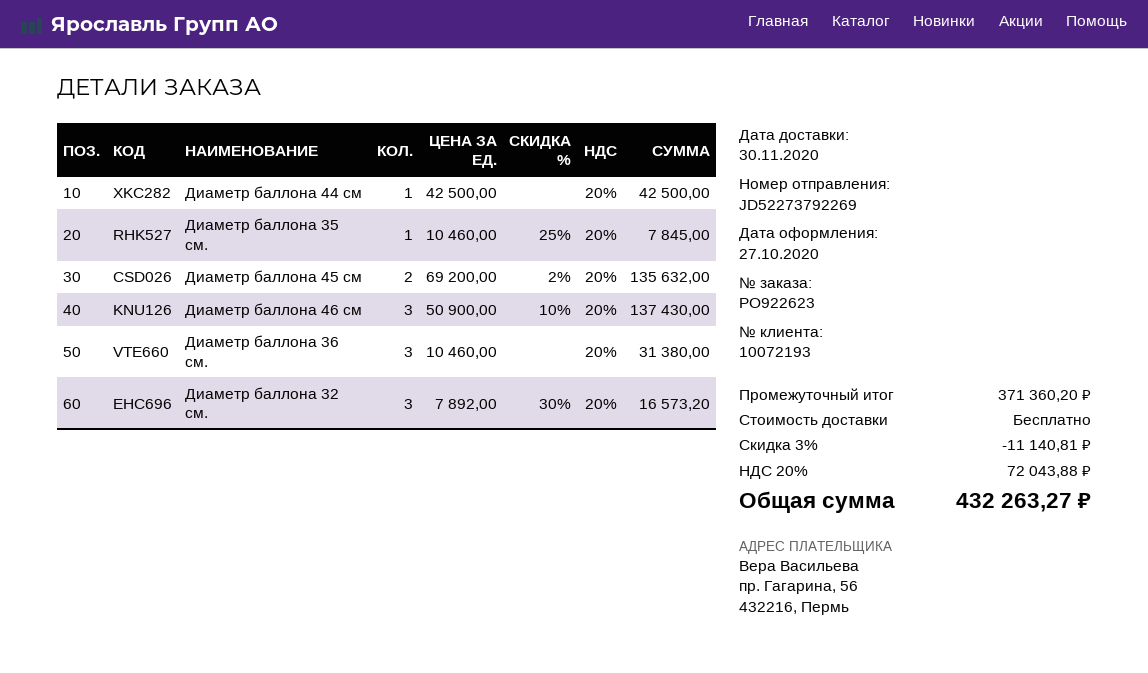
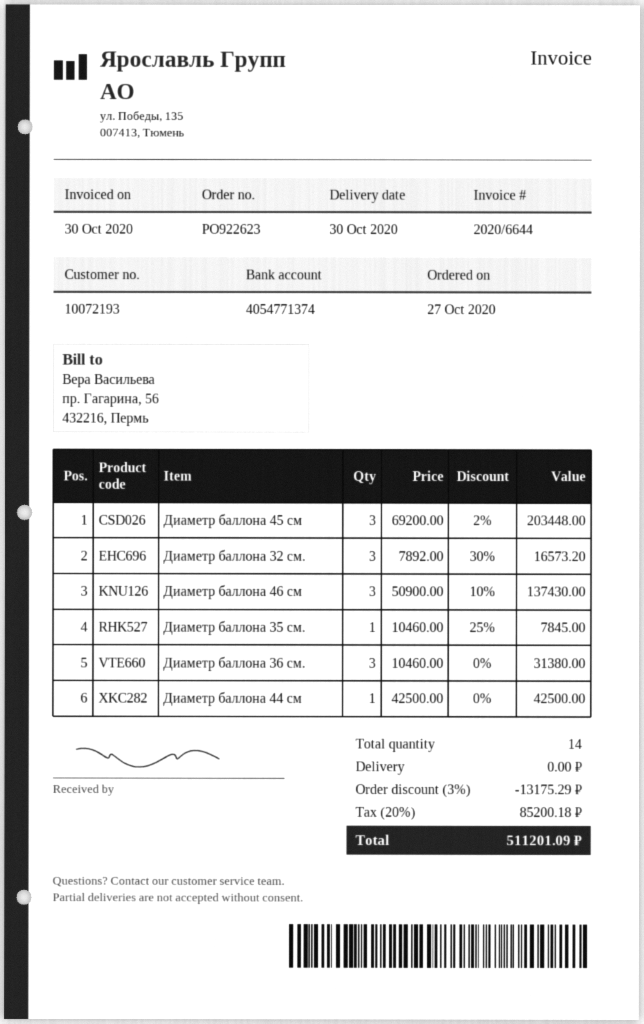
delivery date: 2020-11-30 -> 2020-10-30
Диаметр баллона 45 см: 2 x 69200.00 - 2% = 135632.00 -> 3 x 69200.00 - 2% = 203448.00
discount: 3% = 11140.81 -> 3% = 13175.29
tax: 20% = 72043.88 -> 20% = 85200.18
total: 432263.27 -> 511201.09

